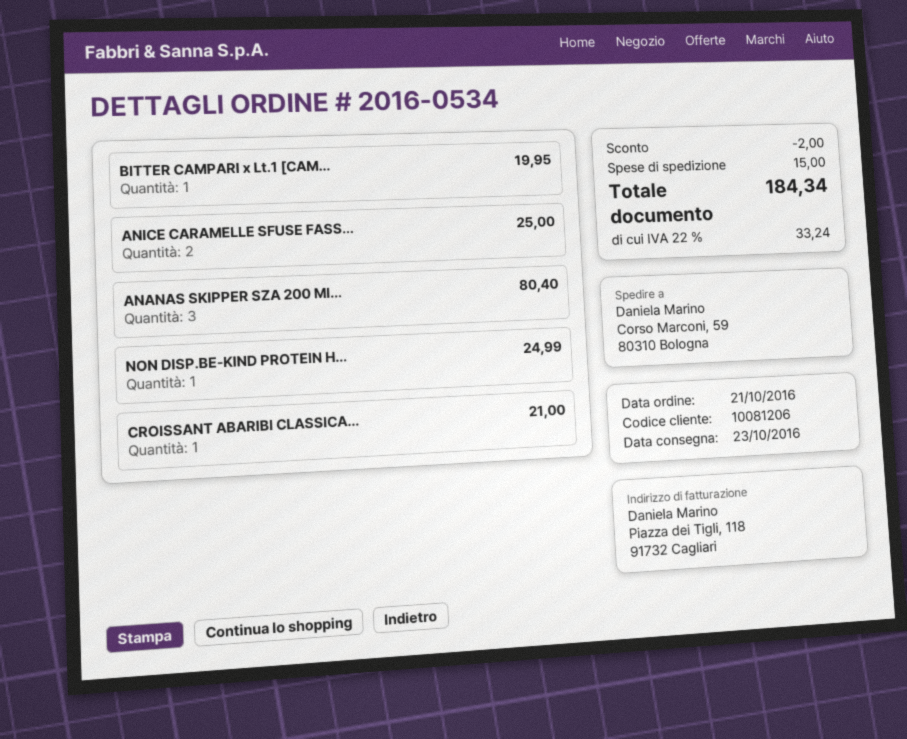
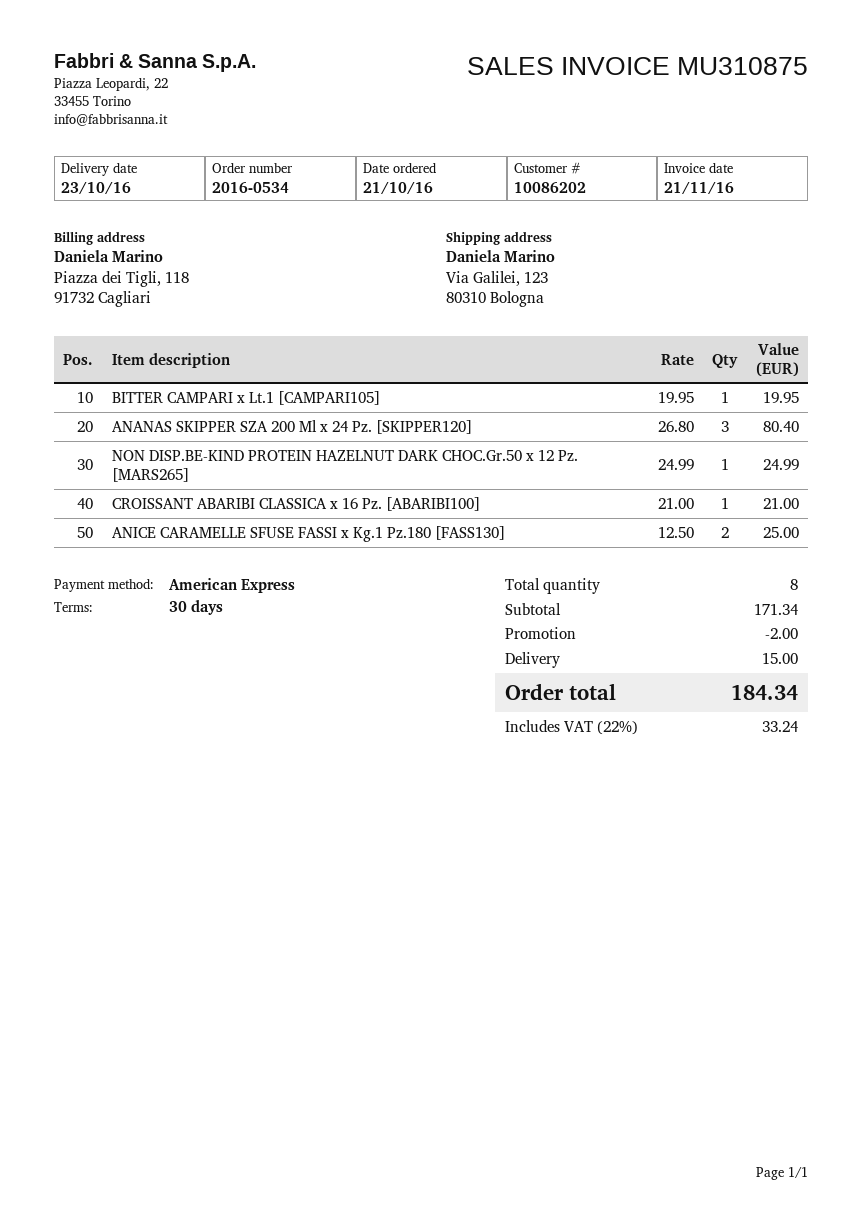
customer number: 10081206 -> 10086202
ship to: Corso Marconi, 59, 80310 Bologna -> Via Galilei, 123, 80310 Bologna

